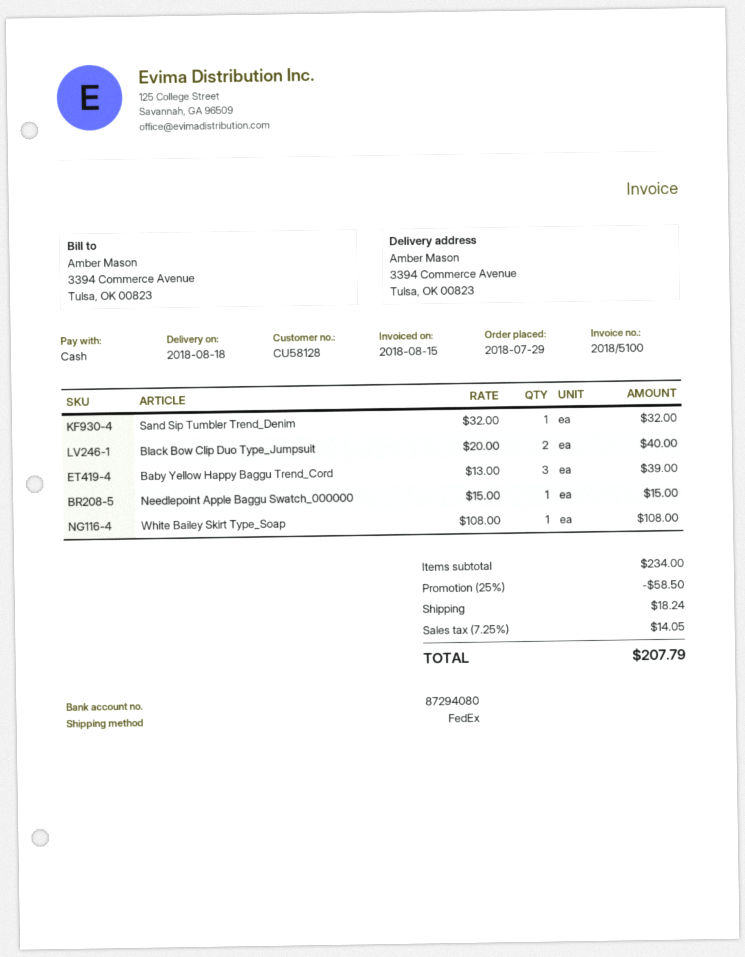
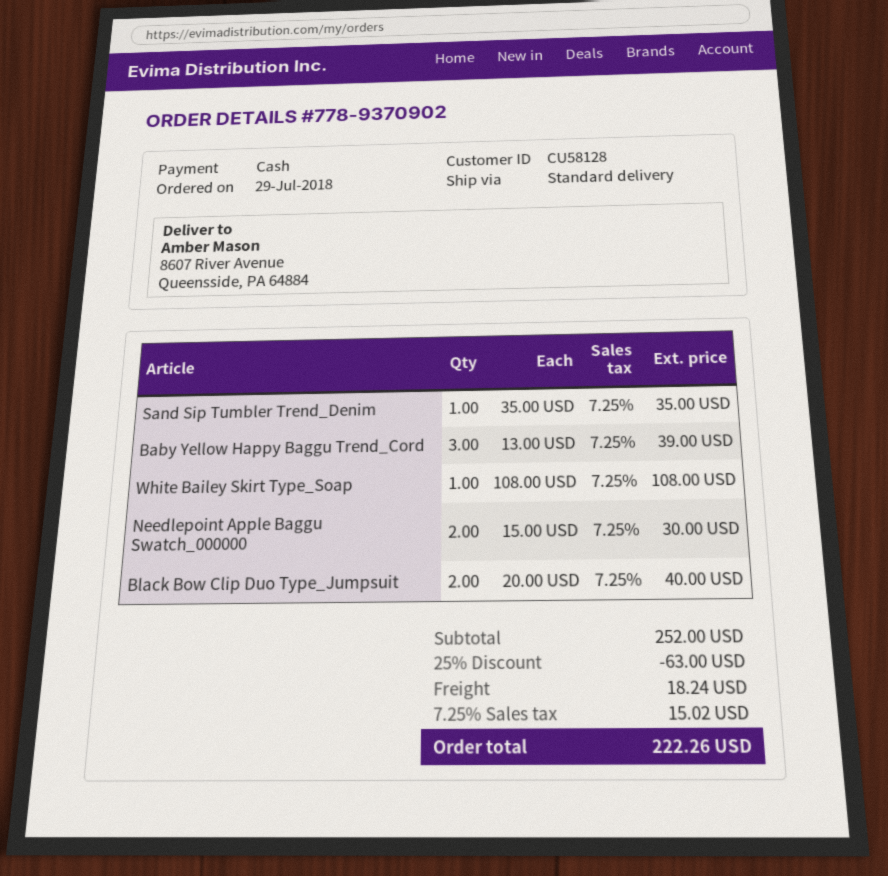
shipping method: FedEx -> standard
ship to: 3394 Commerce Avenue, Tulsa, OK 00823 -> 8607 River Avenue, Queensside, PA 64884
Sand Sip Tumbler Trend_Denim: 1 x 32.00 = 32.00 -> 1 x 35.00 = 35.00
Needlepoint Apple Baggu Swatch_000000: 1 x 15.00 = 15.00 -> 2 x 15.00 = 30.00
subtotal: 234.00 -> 252.00
discount: 25% = 58.50 -> 25% = 63.00
tax: 7.25% = 14.05 -> 7.25% = 15.02
total: 207.79 -> 222.26

